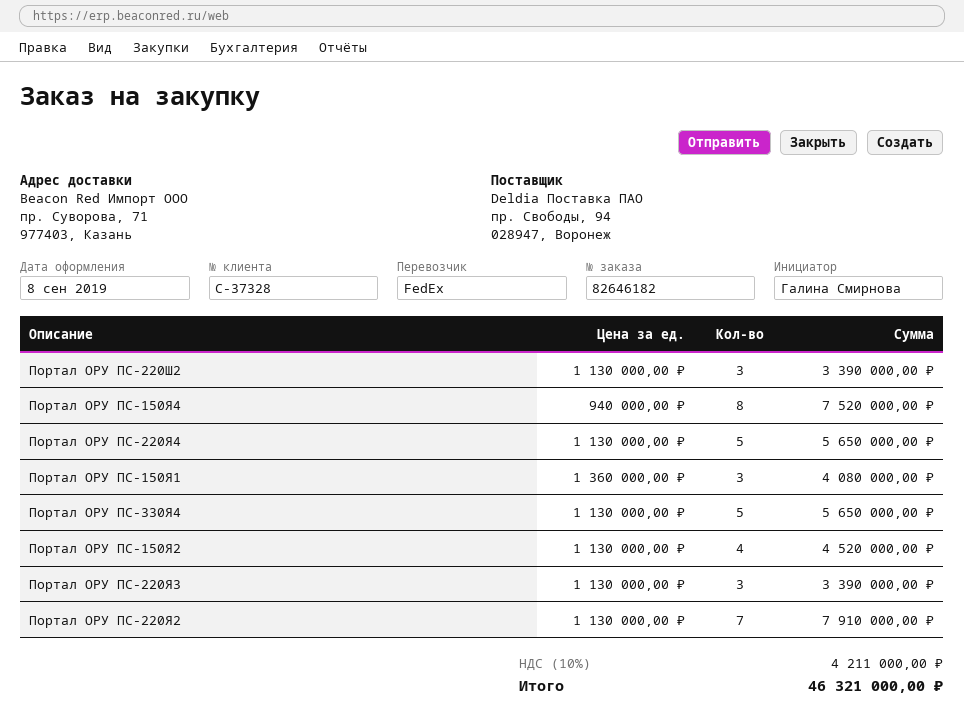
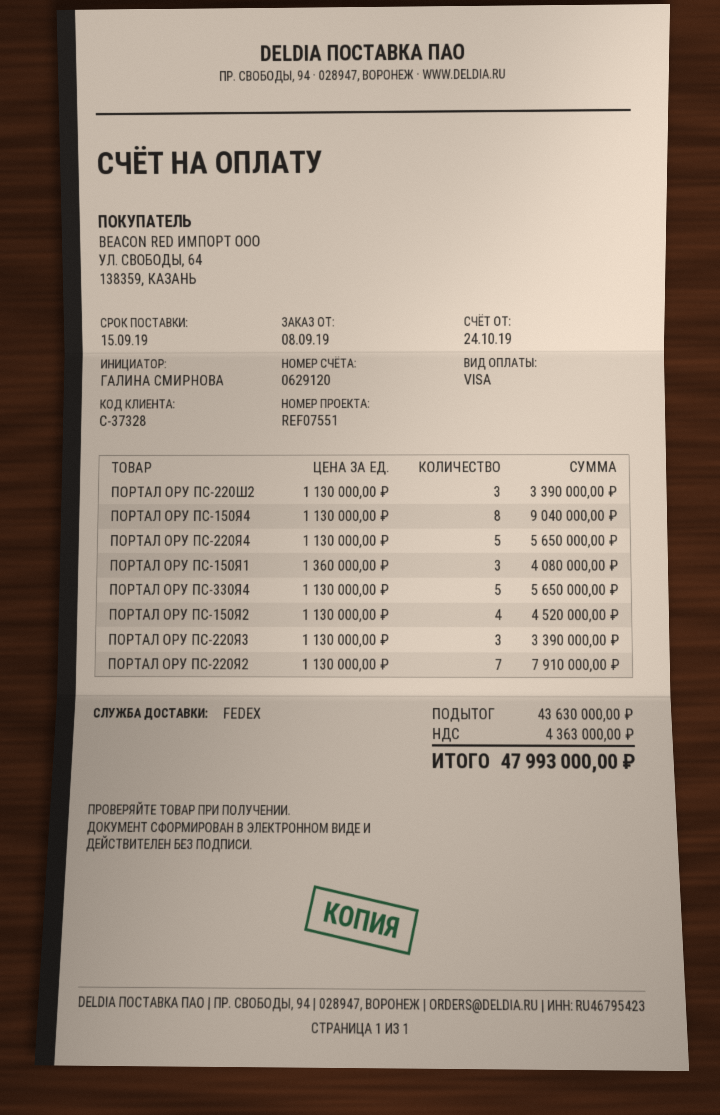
Портал ОРУ ПС-150Я4: 8 x 940000.00 = 7520000.00 -> 8 x 1130000.00 = 9040000.00
tax: 4211000.00 -> 4363000.00
total: 46321000.00 -> 47993000.00

